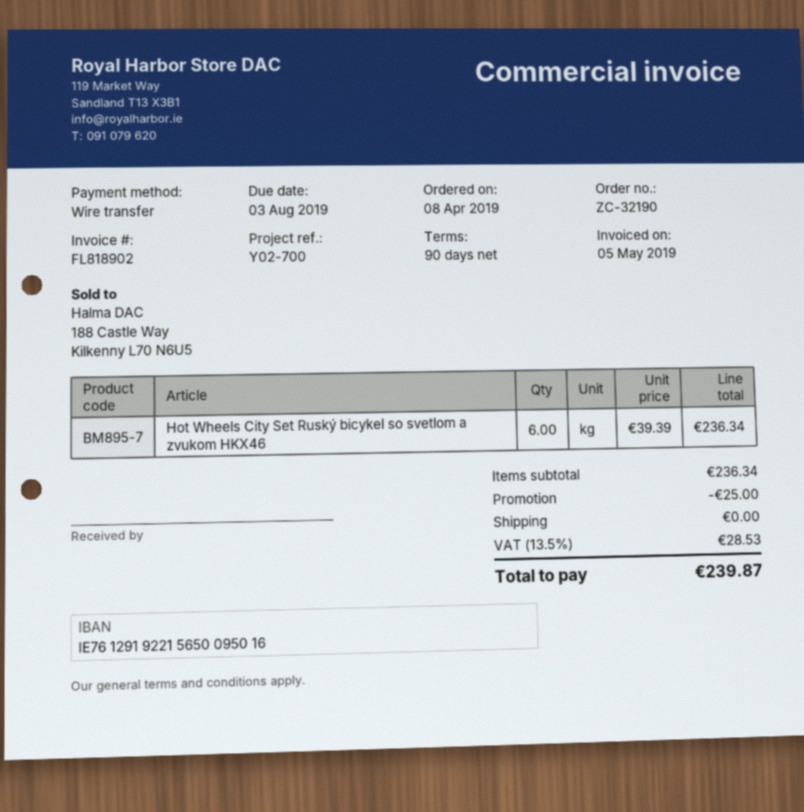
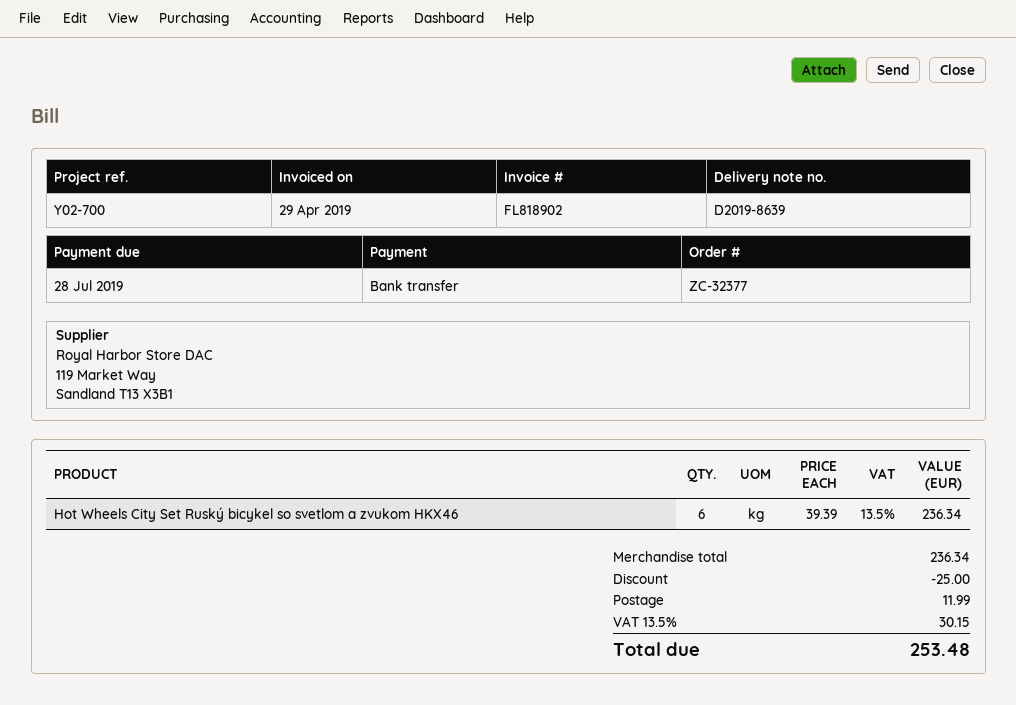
order number: ZC-32190 -> ZC-32377
invoice date: 2019-05-05 -> 2019-04-29
due date: 2019-08-03 -> 2019-07-28
shipping: 0.00 -> 11.99
tax: 13.5% = 28.53 -> 13.5% = 30.15
total: 239.87 -> 253.48

